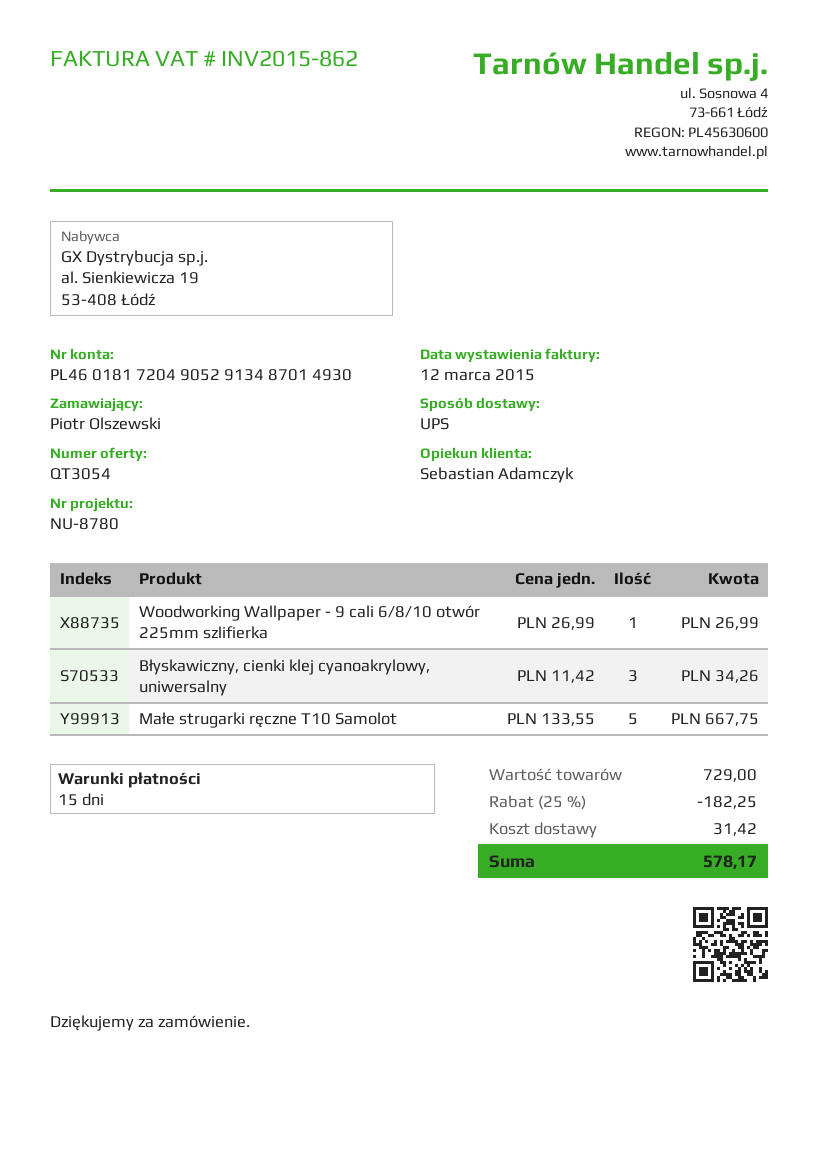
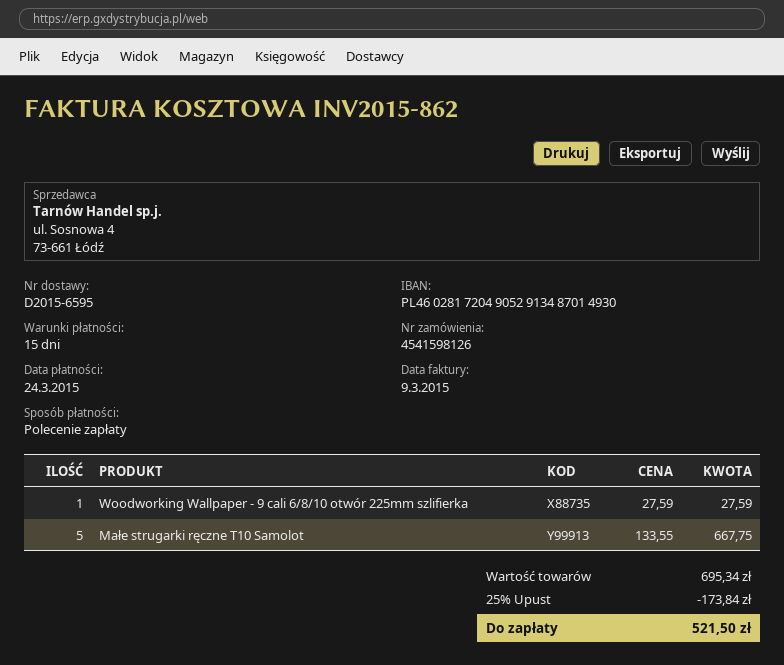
invoice date: 2015-03-12 -> 2015-03-09
bank account: PL46018172049052913487014930 -> PL46028172049052913487014930
Woodworking Wallpaper - 9 cali 6/8/10 otwór 225mm szlifierka: 1 x 26.99 = 26.99 -> 1 x 27.59 = 27.59
Błyskawiczny, cienki klej cyanoakrylowy, uniwersalny: 3 x 11.42 = 34.26 -> none
subtotal: 729.00 -> 695.34
discount: 25% = 182.25 -> 25% = 173.84
shipping: 31.42 -> none
total: 578.17 -> 521.50

